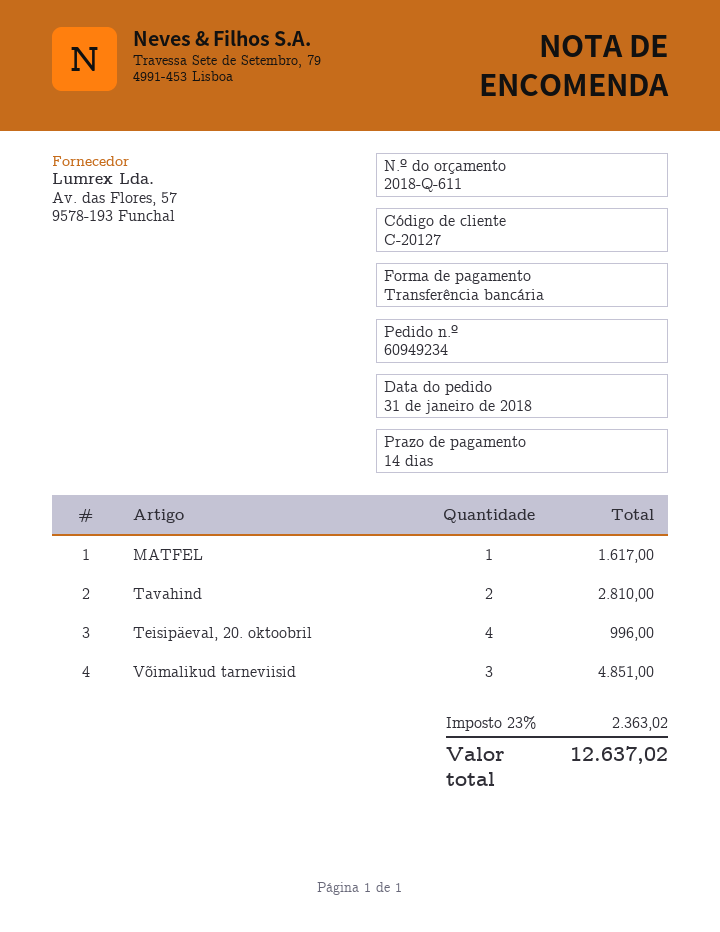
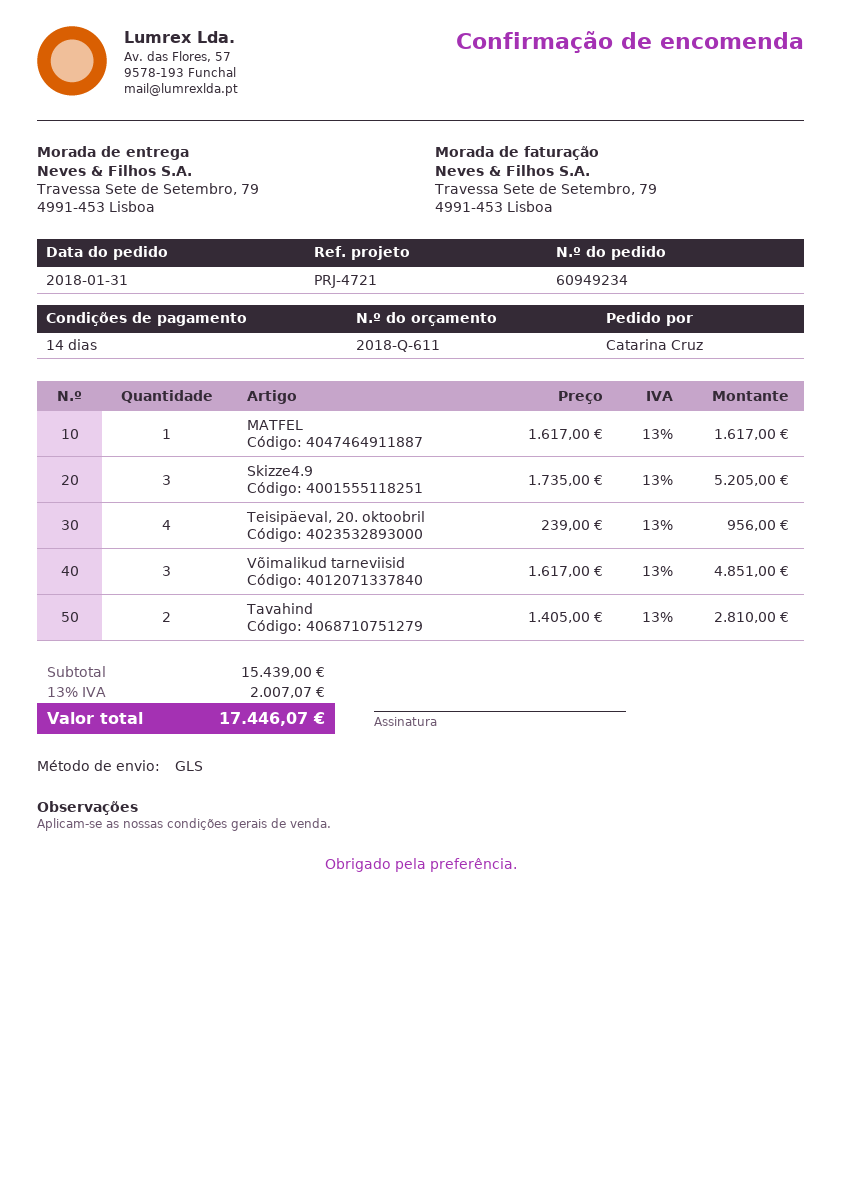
Teisipäeval, 20. oktoobril: 4 for 996.00 -> 4 for 956.00
Skizze4.9: none -> 3 for 5205.00
tax: 23% = 2363.02 -> 13% = 2007.07
total: 12637.02 -> 17446.07

